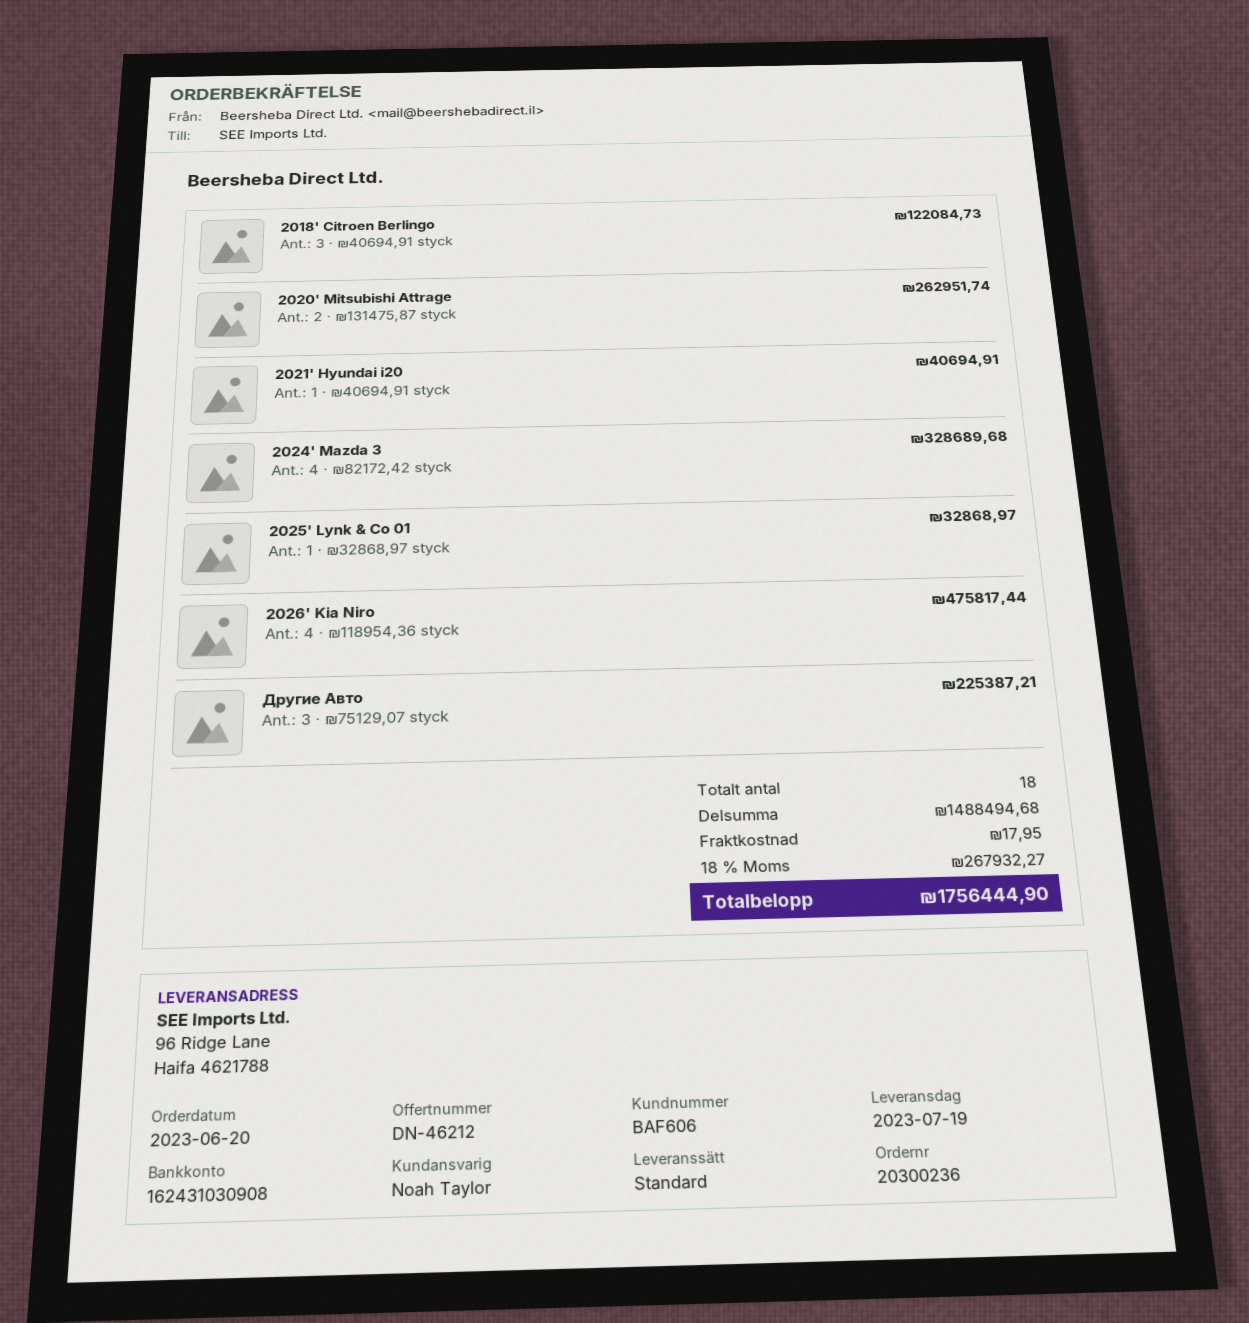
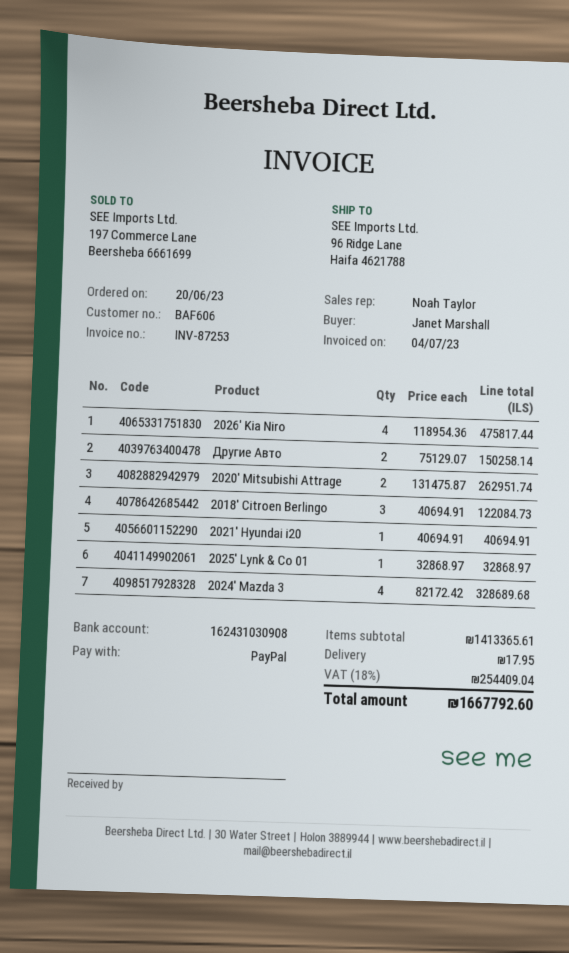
Другие Авто: 3 x 75129.07 = 225387.21 -> 2 x 75129.07 = 150258.14
subtotal: 1488494.68 -> 1413365.61
tax: 18% = 267932.27 -> 18% = 254409.04
total: 1756444.90 -> 1667792.60

